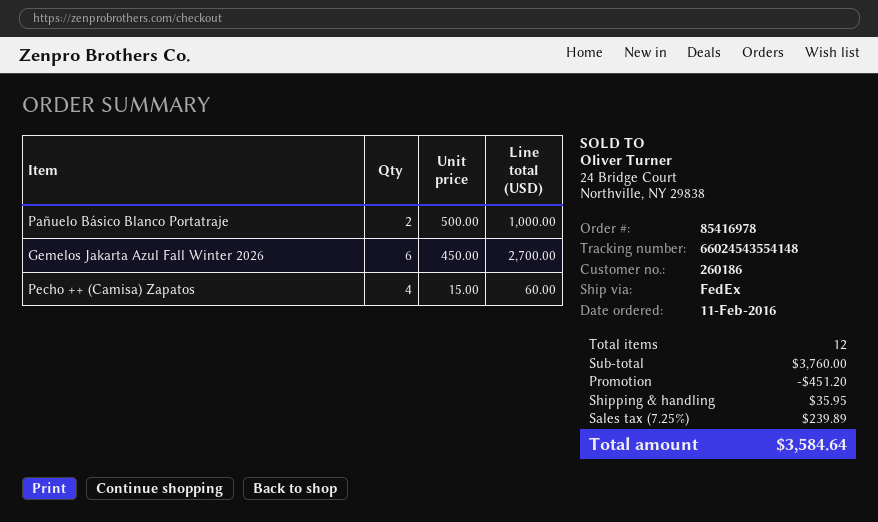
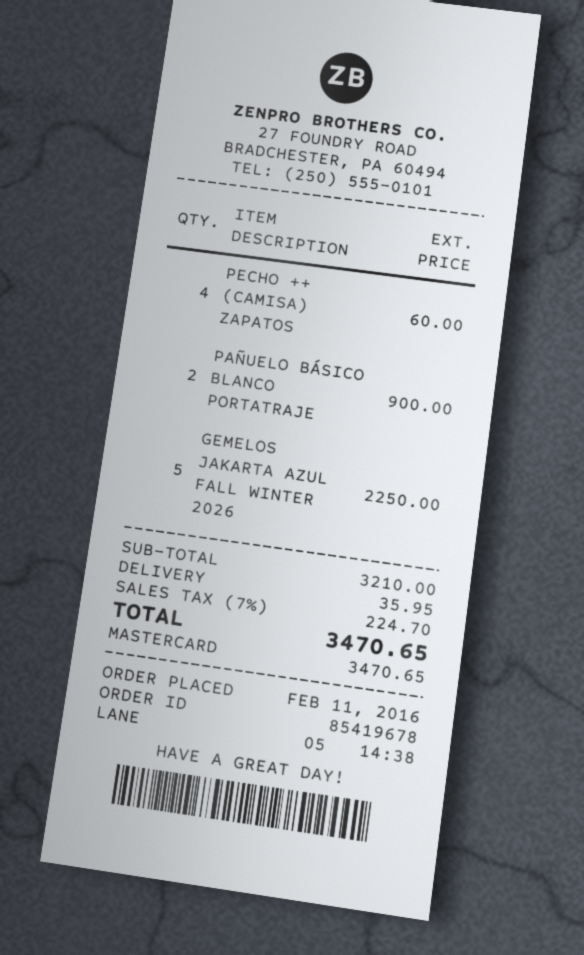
order number: 85416978 -> 85419678
Pañuelo Básico Blanco Portatraje: 2 for 1000.00 -> 2 for 900.00
Gemelos Jakarta Azul Fall Winter 2026: 6 for 2700.00 -> 5 for 2250.00
subtotal: 3760.00 -> 3210.00
discount: 451.20 -> none
tax: 7.25% = 239.89 -> 7% = 224.70
total: 3584.64 -> 3470.65

